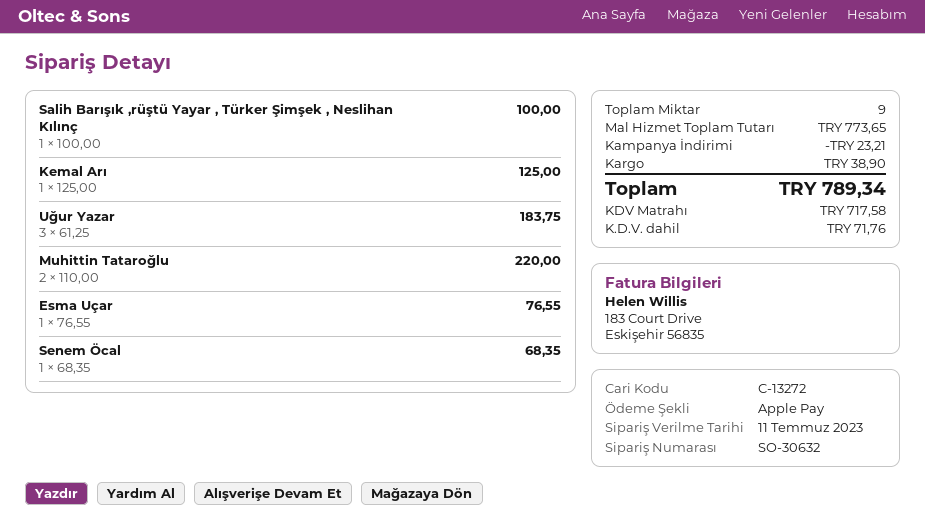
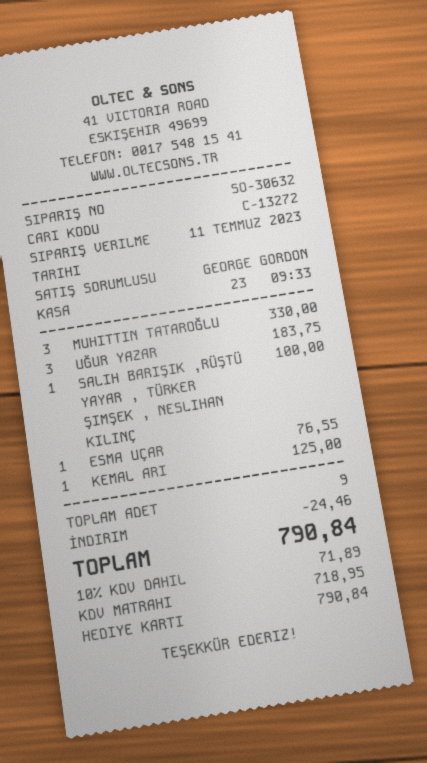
payment method: Apple Pay -> gift card
Muhittin Tataroğlu: 2 for 220.00 -> 3 for 330.00
Senem Öcal: 1 for 68.35 -> none
discount: 23.21 -> 24.46
shipping: 38.90 -> none
net: 717.58 -> 718.95
tax: 71.76 -> 71.89
total: 789.34 -> 790.84

